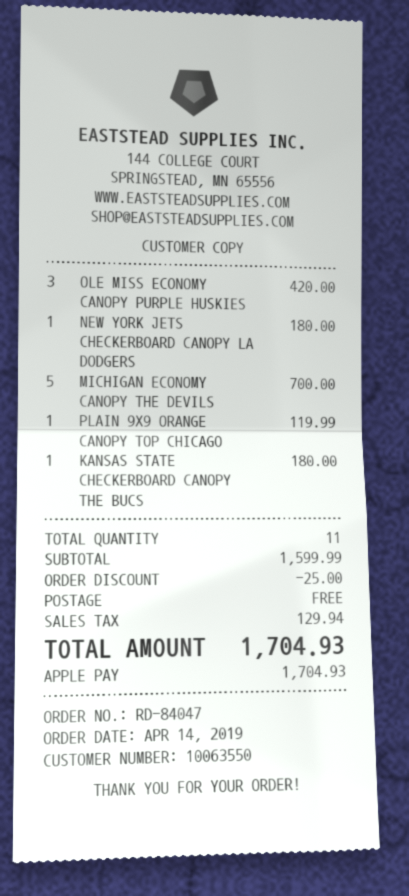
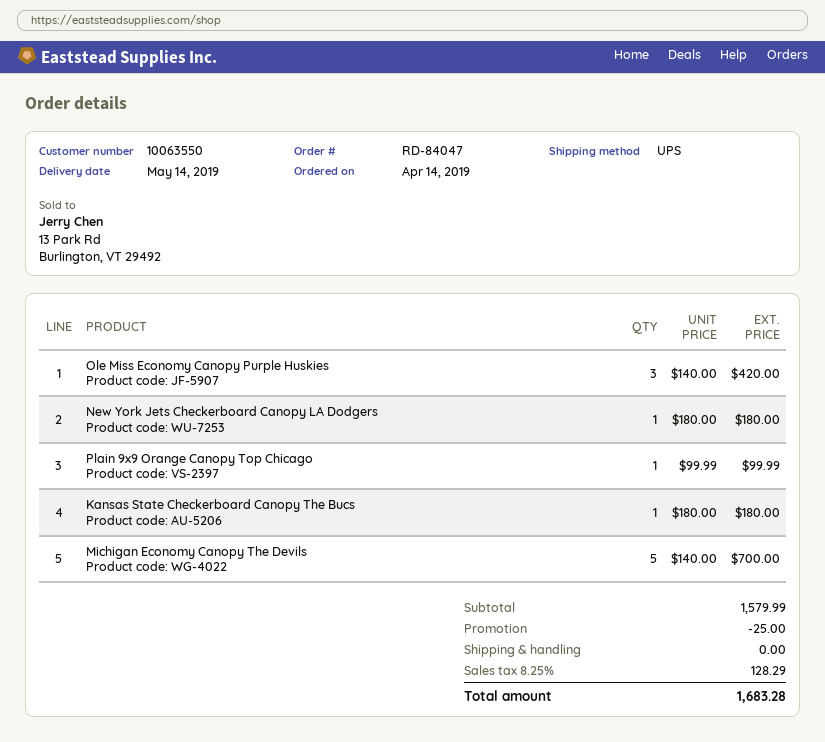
PLAIN 9X9 ORANGE CANOPY TOP CHICAGO: 1 for 119.99 -> 1 for 99.99
subtotal: 1599.99 -> 1579.99
tax: 129.94 -> 128.29
total: 1704.93 -> 1683.28

